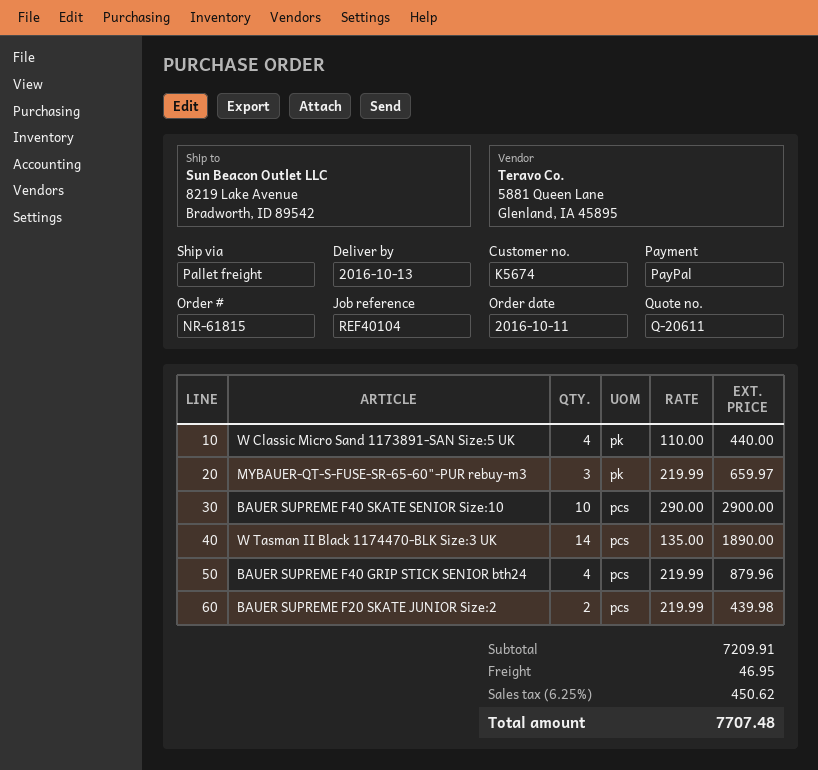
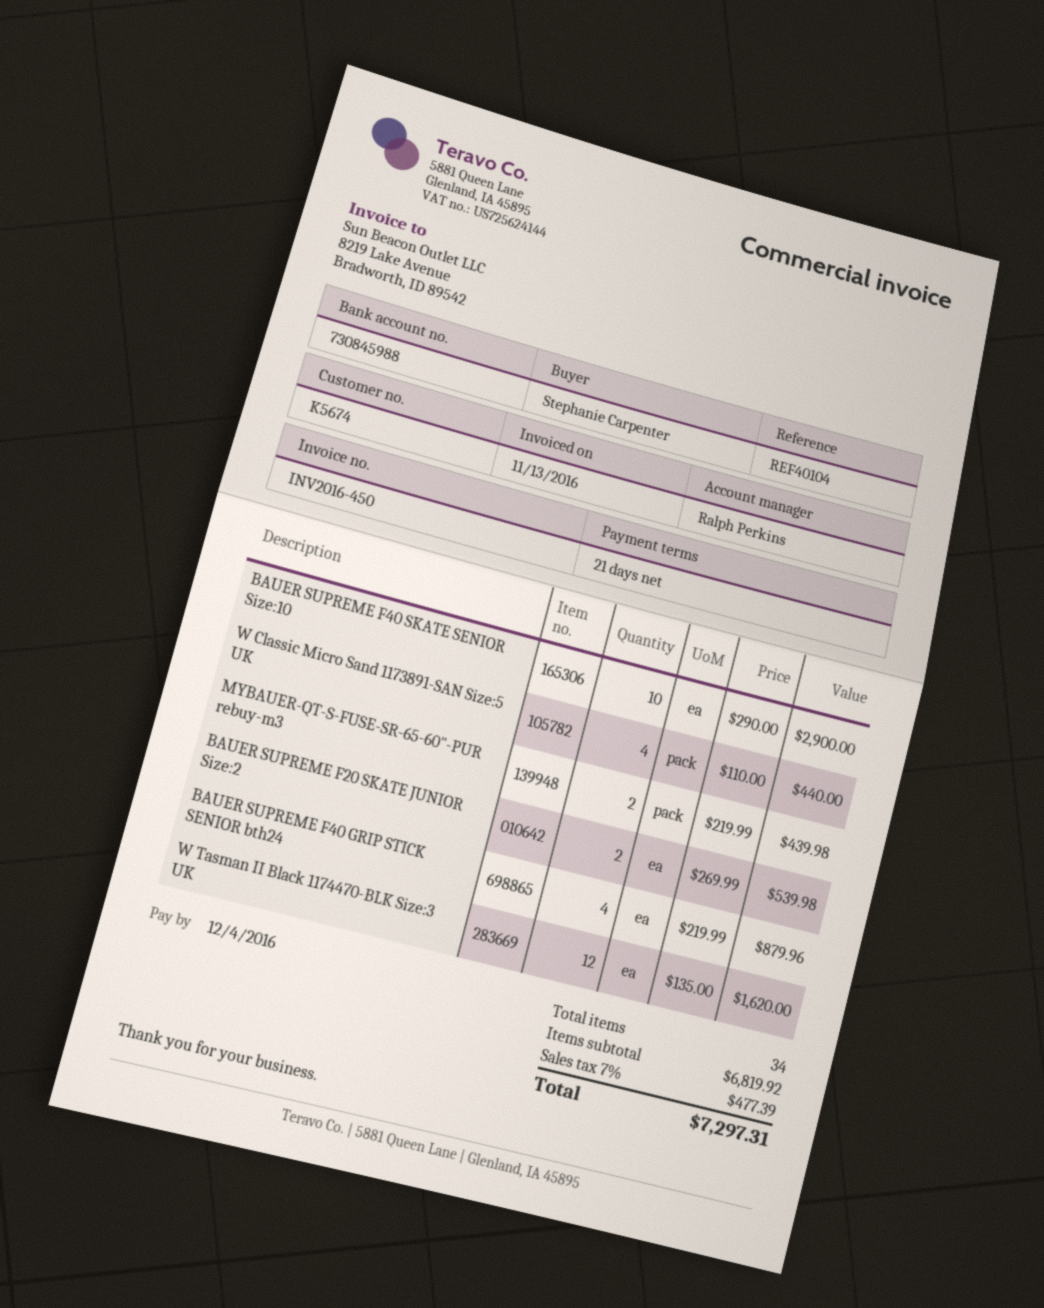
MYBAUER-QT-S-FUSE-SR-65-60"-PUR rebuy-m3: 3 x 219.99 = 659.97 -> 2 x 219.99 = 439.98
W Tasman II Black 1174470-BLK Size:3 UK: 14 x 135.00 = 1890.00 -> 12 x 135.00 = 1620.00
BAUER SUPREME F20 SKATE JUNIOR Size:2: 2 x 219.99 = 439.98 -> 2 x 269.99 = 539.98
subtotal: 7209.91 -> 6819.92
shipping: 46.95 -> none
tax: 6.25% = 450.62 -> 7% = 477.39
total: 7707.48 -> 7297.31

